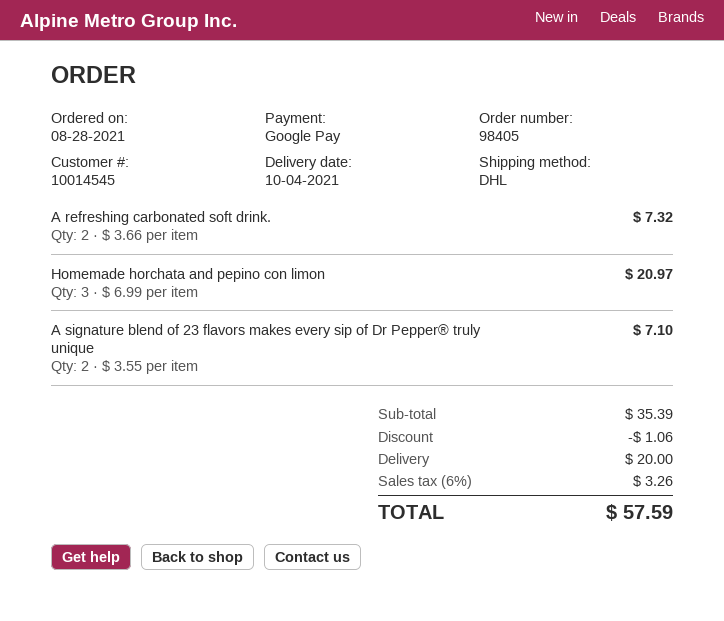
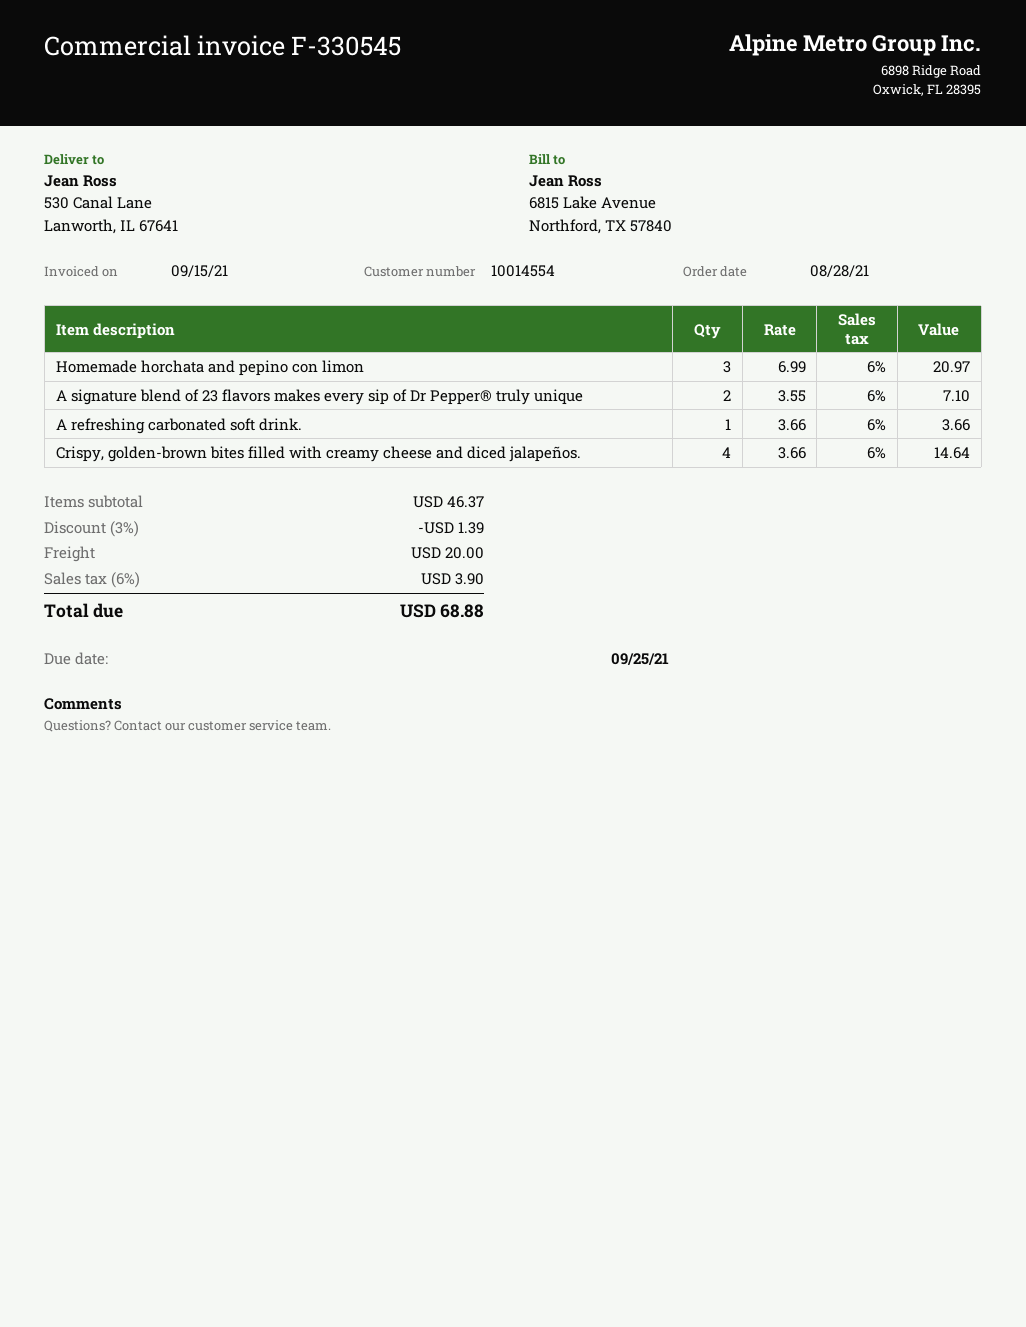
customer number: 10014545 -> 10014554
A refreshing carbonated soft drink.: 2 x 3.66 = 7.32 -> 1 x 3.66 = 3.66
Crispy, golden-brown bites filled with creamy cheese and diced jalapeños.: none -> 4 x 3.66 = 14.64
subtotal: 35.39 -> 46.37
discount: 1.06 -> 1.39
tax: 6% = 3.26 -> 6% = 3.90
total: 57.59 -> 68.88

